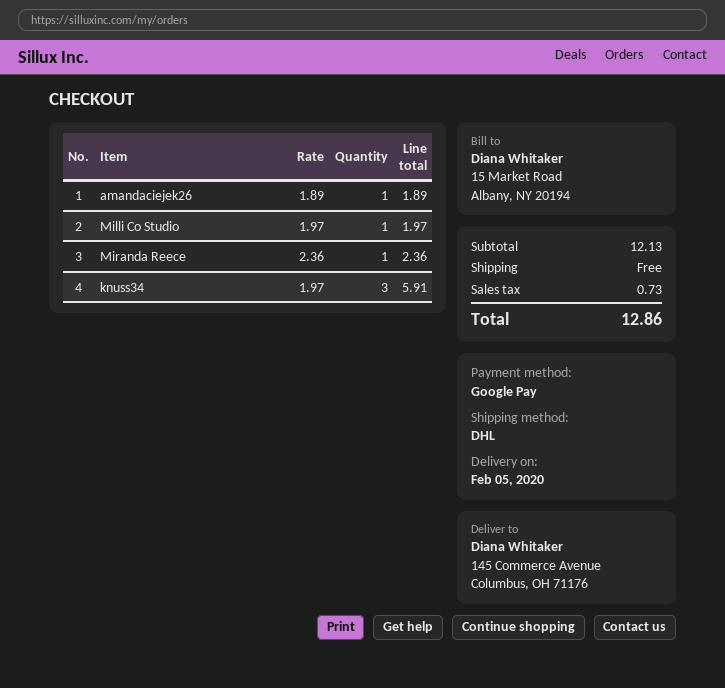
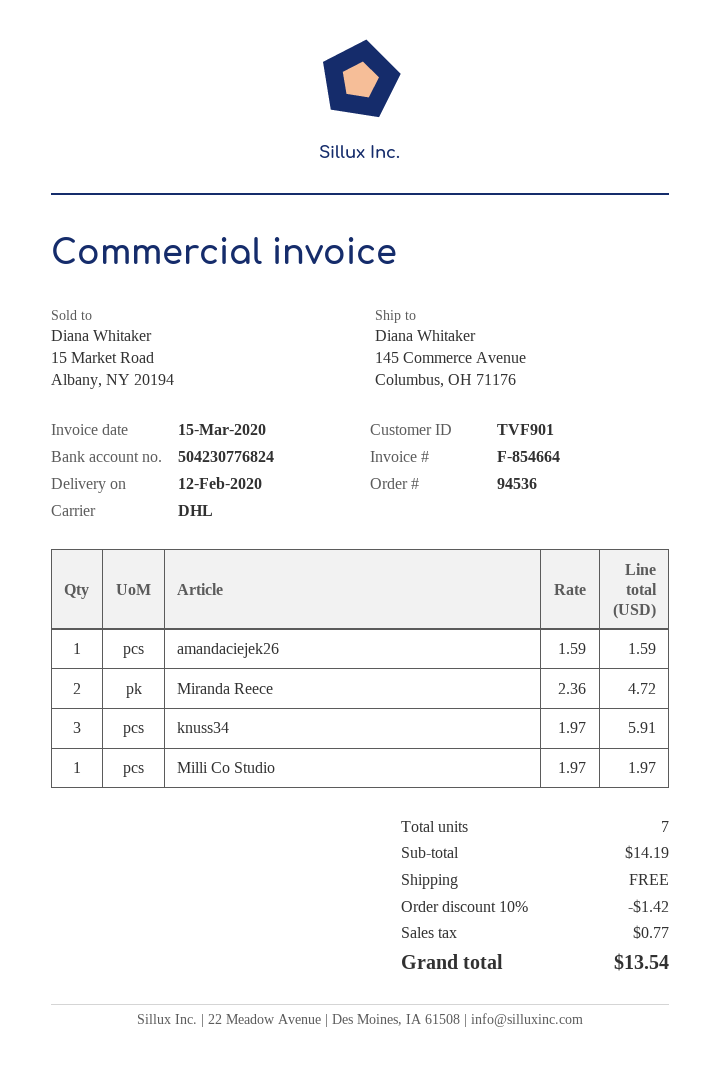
delivery date: 2020-02-05 -> 2020-02-12
amandaciejek26: 1 x 1.89 = 1.89 -> 1 x 1.59 = 1.59
Miranda Reece: 1 x 2.36 = 2.36 -> 2 x 2.36 = 4.72
subtotal: 12.13 -> 14.19
discount: none -> 10% = 1.42
tax: 0.73 -> 0.77
total: 12.86 -> 13.54

